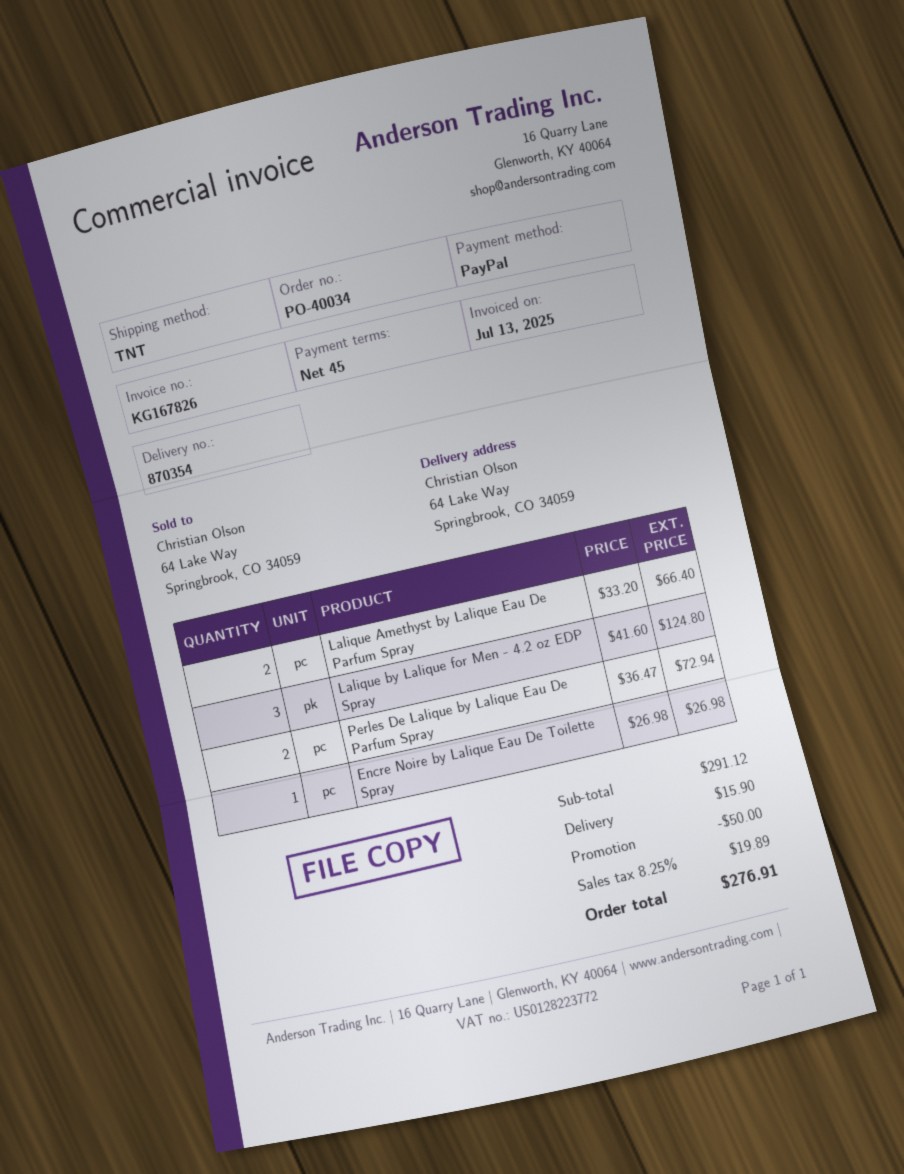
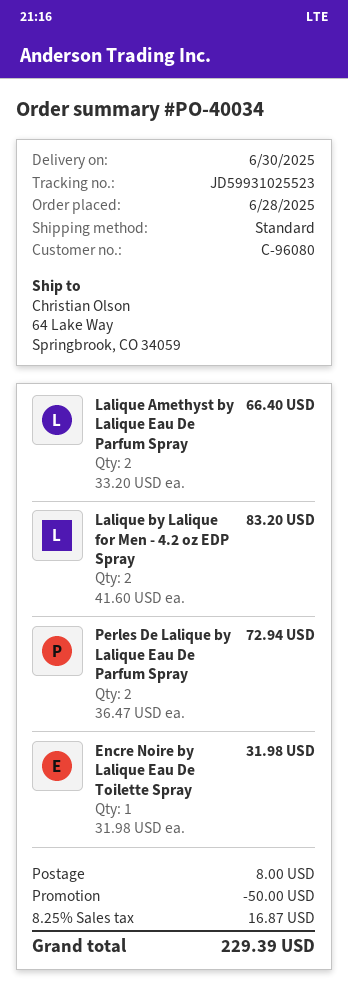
shipping method: TNT -> standard
Lalique by Lalique for Men - 4.2 oz EDP Spray: 3 x 41.60 = 124.80 -> 2 x 41.60 = 83.20
Encre Noire by Lalique Eau De Toilette Spray: 1 x 26.98 = 26.98 -> 1 x 31.98 = 31.98
shipping: 15.90 -> 8.00
tax: 8.25% = 19.89 -> 8.25% = 16.87
total: 276.91 -> 229.39

